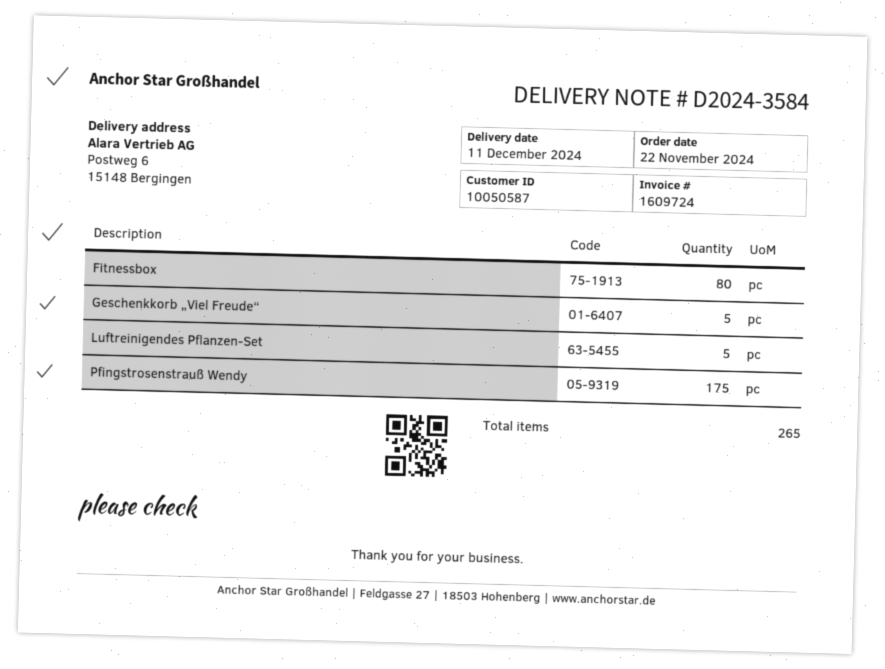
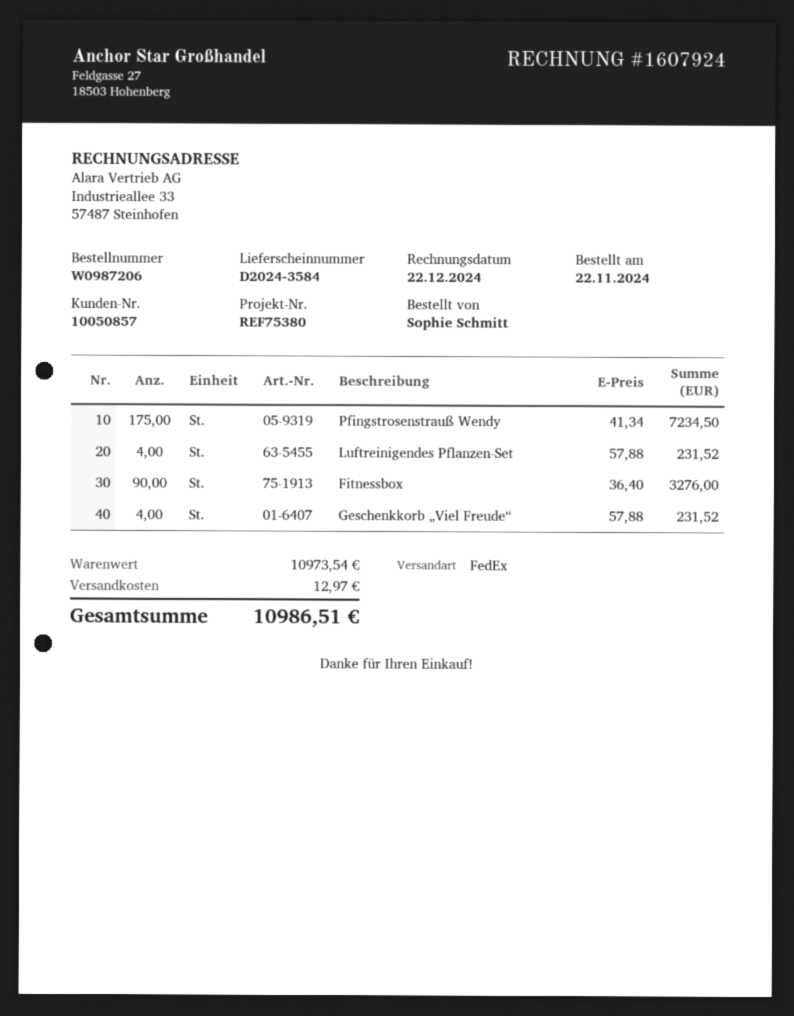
invoice number: 1609724 -> 1607924
customer number: 10050587 -> 10050857
Fitnessbox: 80 -> 90
Geschenkkorb „Viel Freude“: 5 -> 4
Luftreinigendes Pflanzen-Set: 5 -> 4

